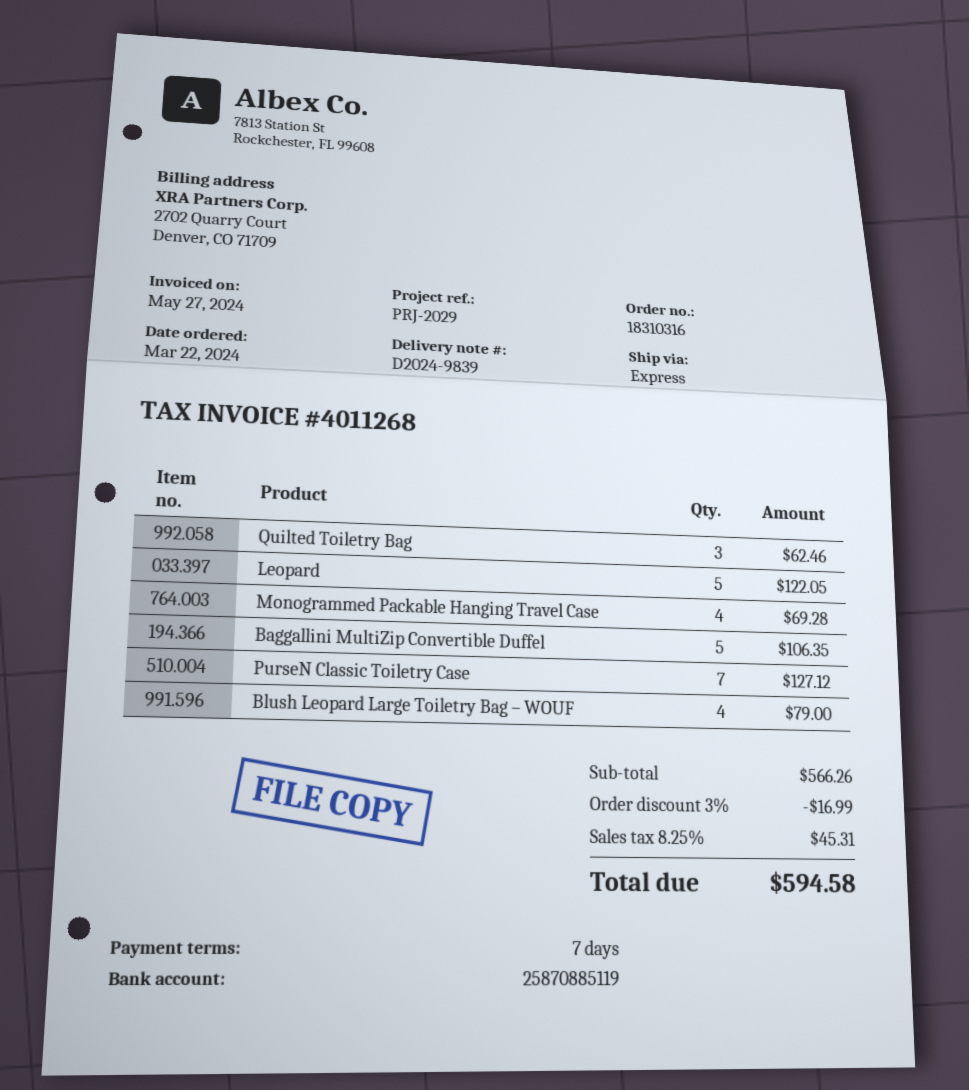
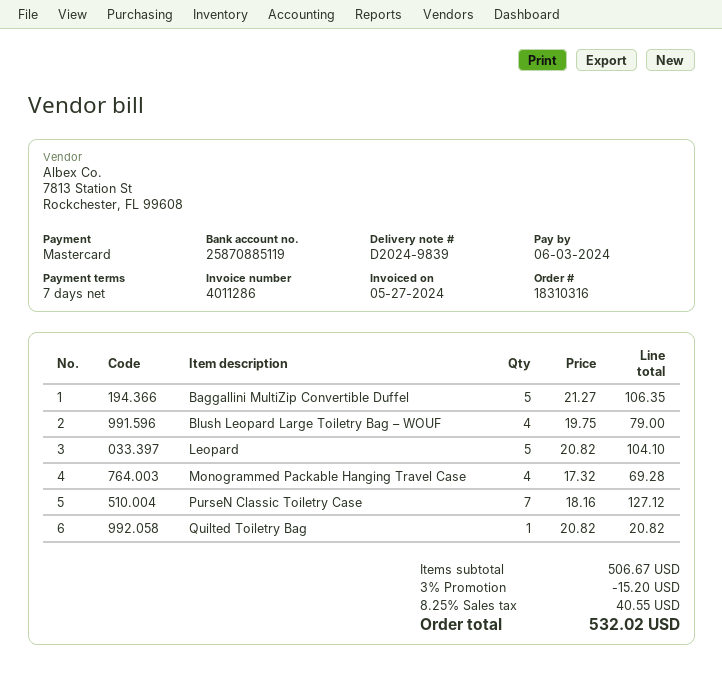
invoice number: 4011268 -> 4011286
Quilted Toiletry Bag: 3 for 62.46 -> 1 for 20.82
Leopard: 5 for 122.05 -> 5 for 104.10
subtotal: 566.26 -> 506.67
discount: 3% = 16.99 -> 3% = 15.20
tax: 8.25% = 45.31 -> 8.25% = 40.55
total: 594.58 -> 532.02

